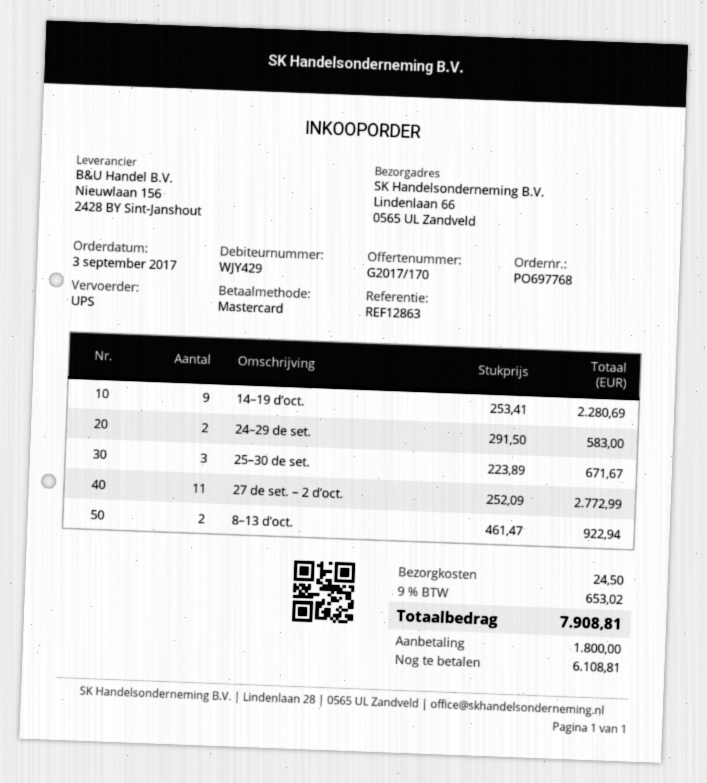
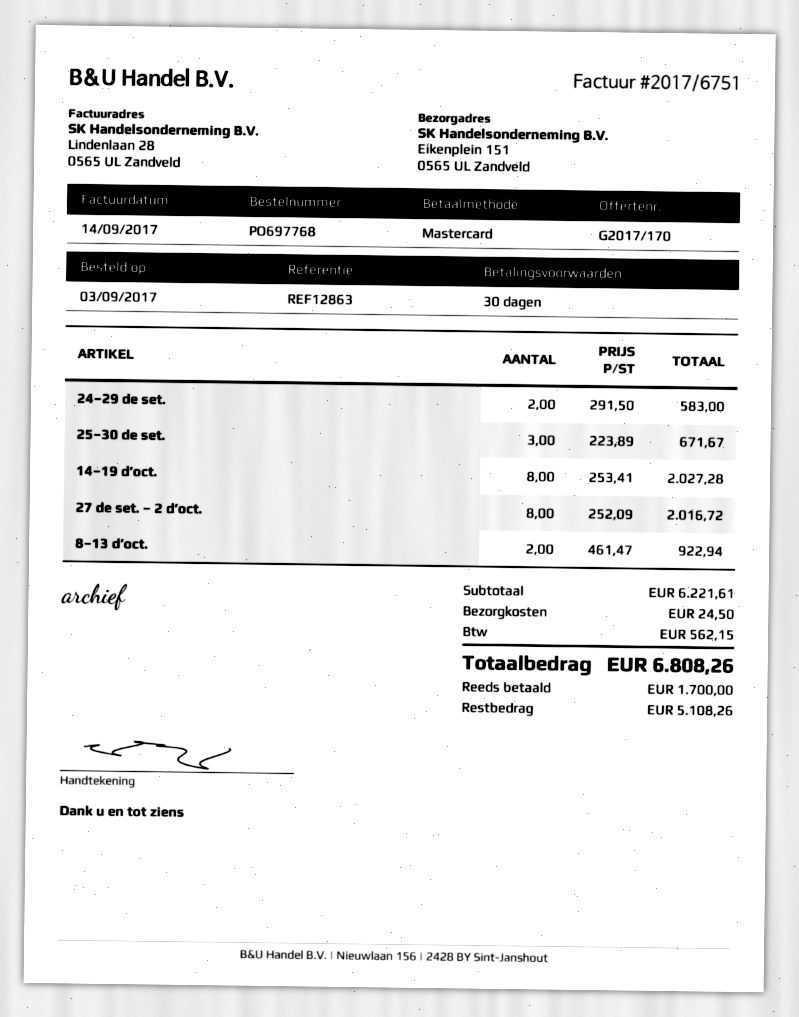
ship to: Lindenlaan 66, 0565 UL Zandveld -> Eikenplein 151, 0565 UL Zandveld
14–19 d’oct.: 9 x 253.41 = 2280.69 -> 8 x 253.41 = 2027.28
27 de set. – 2 d’oct.: 11 x 252.09 = 2772.99 -> 8 x 252.09 = 2016.72
tax: 653.02 -> 562.15
total: 7908.81 -> 6808.26
deposit: 1800.00 -> 1700.00
balance: 6108.81 -> 5108.26

